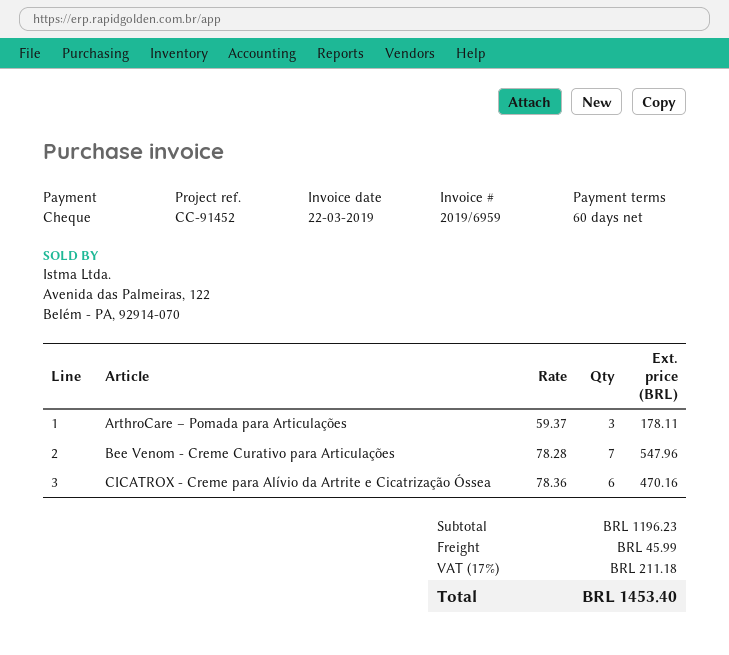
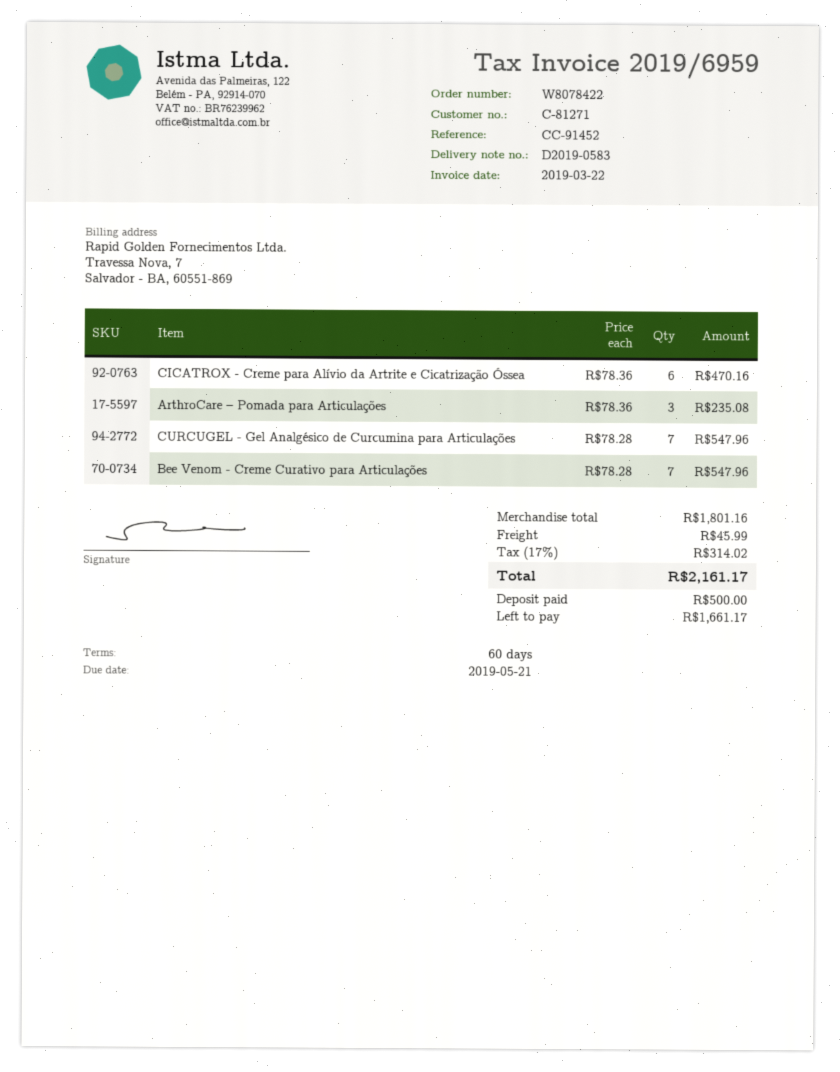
ArthroCare – Pomada para Articulações: 3 x 59.37 = 178.11 -> 3 x 78.36 = 235.08
CURCUGEL - Gel Analgésico de Curcumina para Articulações: none -> 7 x 78.28 = 547.96
subtotal: 1196.23 -> 1801.16
tax: 17% = 211.18 -> 17% = 314.02
total: 1453.40 -> 2161.17

